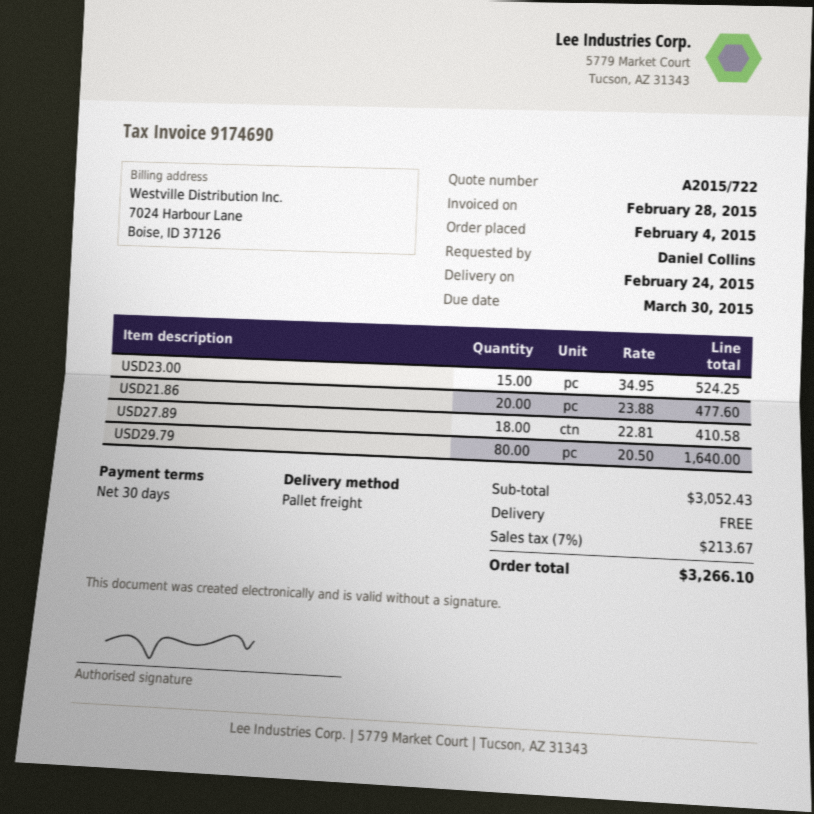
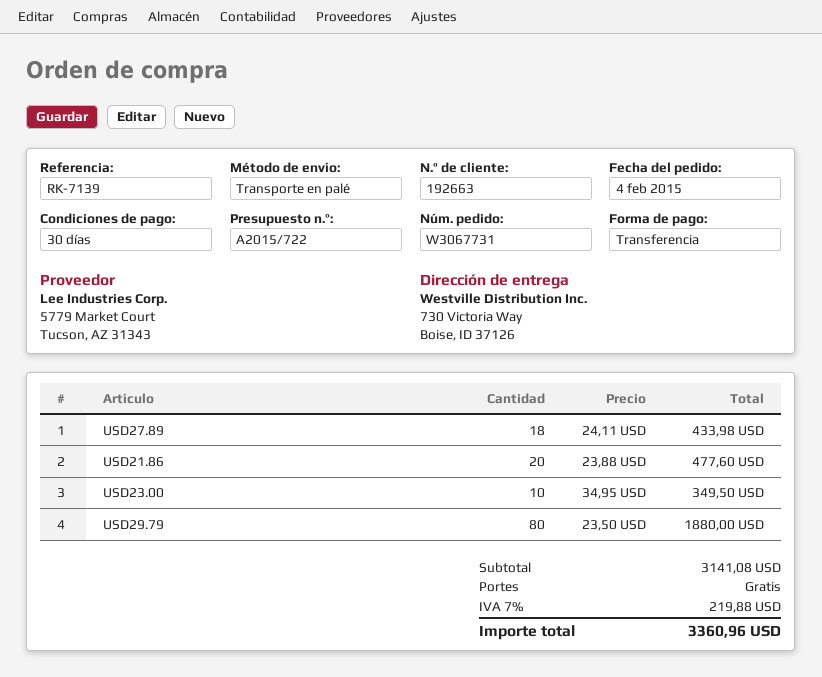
USD23.00: 15 x 34.95 = 524.25 -> 10 x 34.95 = 349.50
USD27.89: 18 x 22.81 = 410.58 -> 18 x 24.11 = 433.98
USD29.79: 80 x 20.50 = 1640.00 -> 80 x 23.50 = 1880.00
subtotal: 3052.43 -> 3141.08
tax: 7% = 213.67 -> 7% = 219.88
total: 3266.10 -> 3360.96

